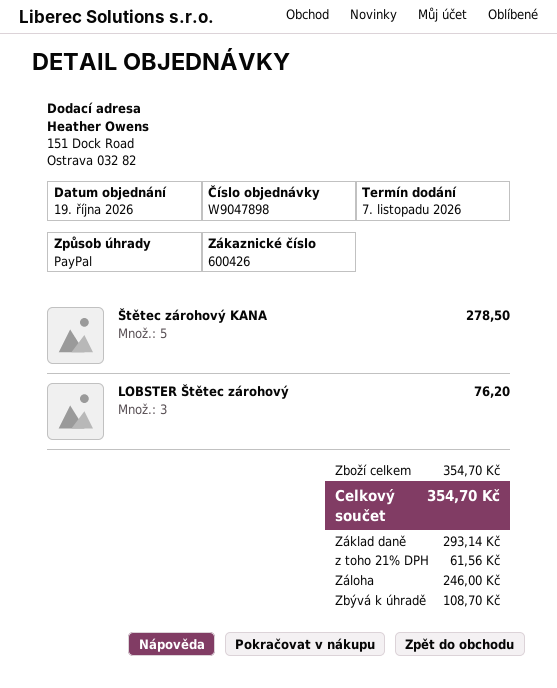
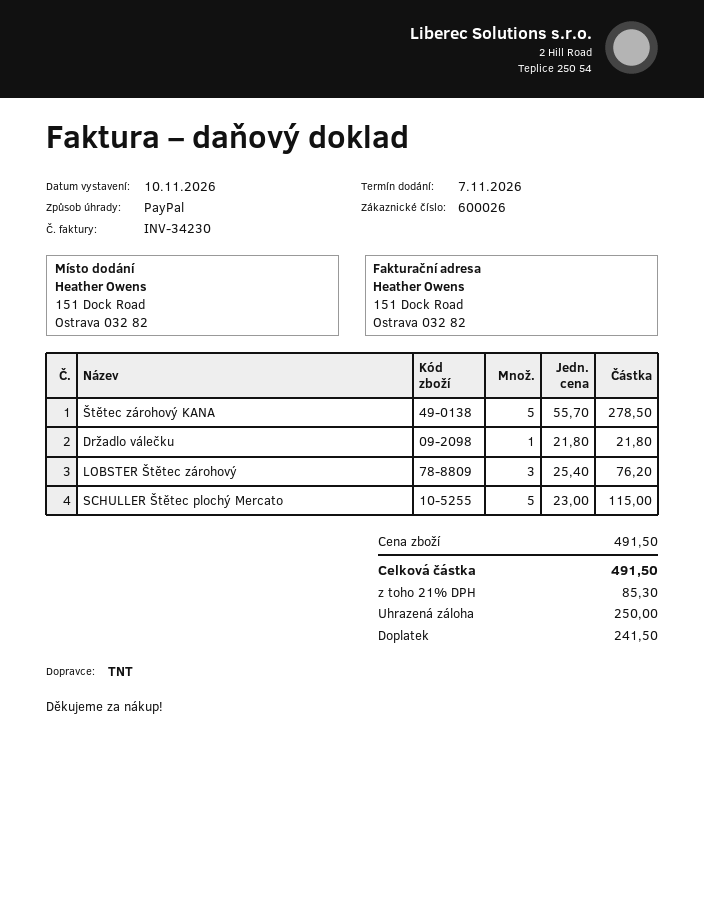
customer number: 600426 -> 600026
Držadlo válečku: none -> 1 for 21.80
SCHULLER Štětec plochý Mercato: none -> 5 for 115.00
subtotal: 354.70 -> 491.50
tax: 21% = 61.56 -> 21% = 85.30
total: 354.70 -> 491.50
deposit: 246.00 -> 250.00
balance: 108.70 -> 241.50

